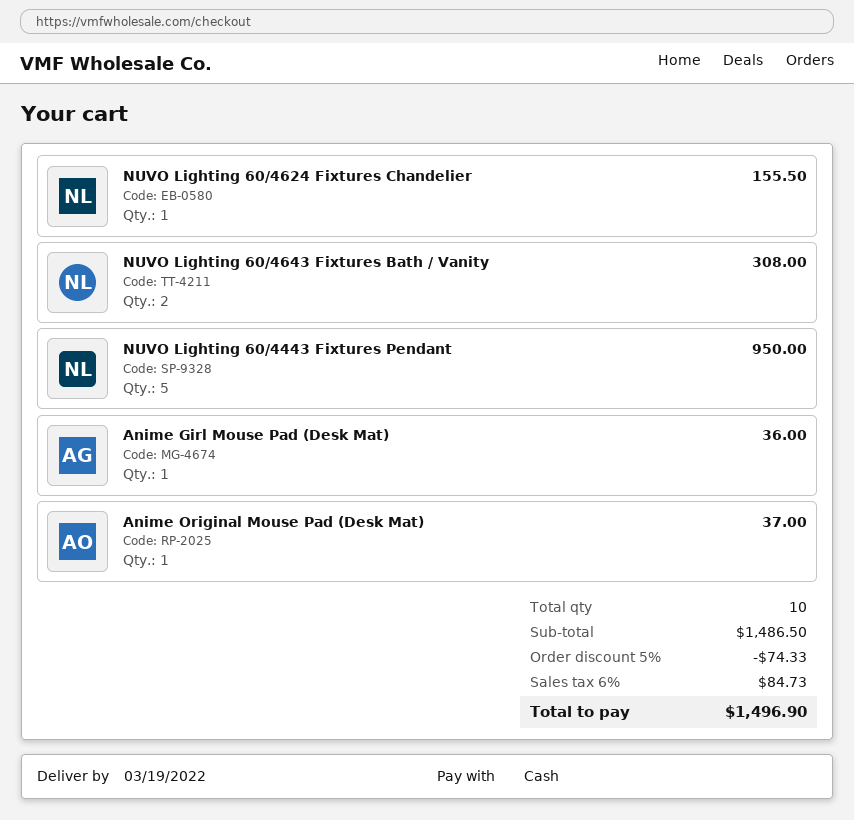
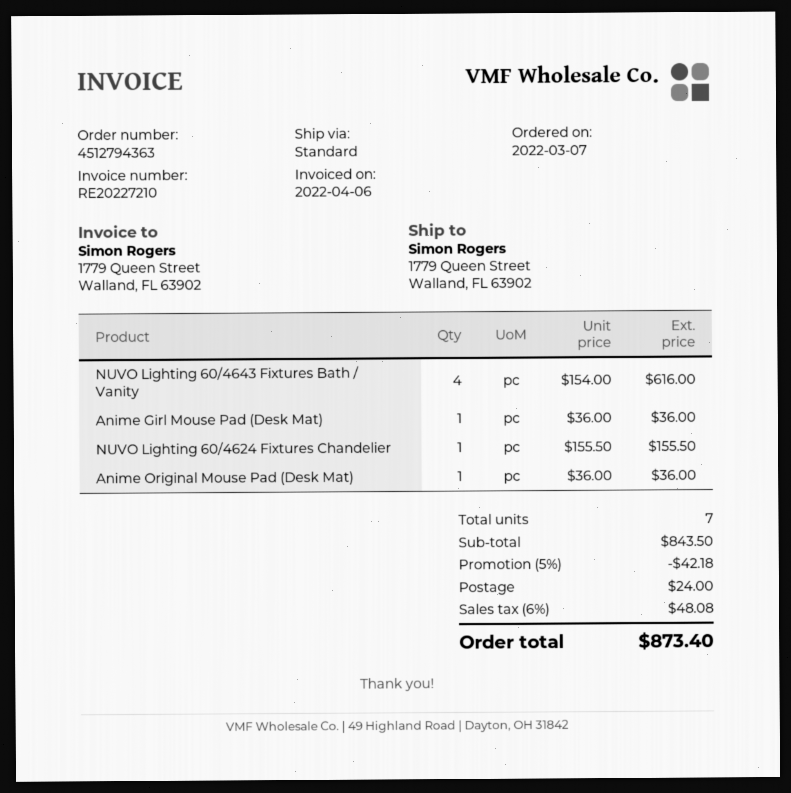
NUVO Lighting 60/4643 Fixtures Bath / Vanity: 2 for 308.00 -> 4 for 616.00
NUVO Lighting 60/4443 Fixtures Pendant: 5 for 950.00 -> none
Anime Original Mouse Pad (Desk Mat): 1 for 37.00 -> 1 for 36.00
total quantity: 10 -> 7
subtotal: 1486.50 -> 843.50
discount: 5% = 74.33 -> 5% = 42.18
shipping: none -> 24.00
tax: 6% = 84.73 -> 6% = 48.08
total: 1496.90 -> 873.40

